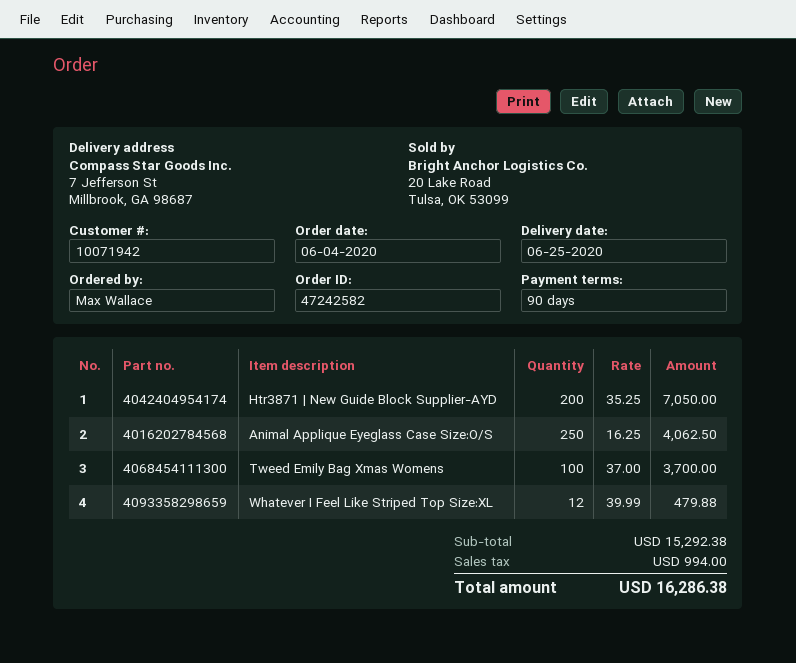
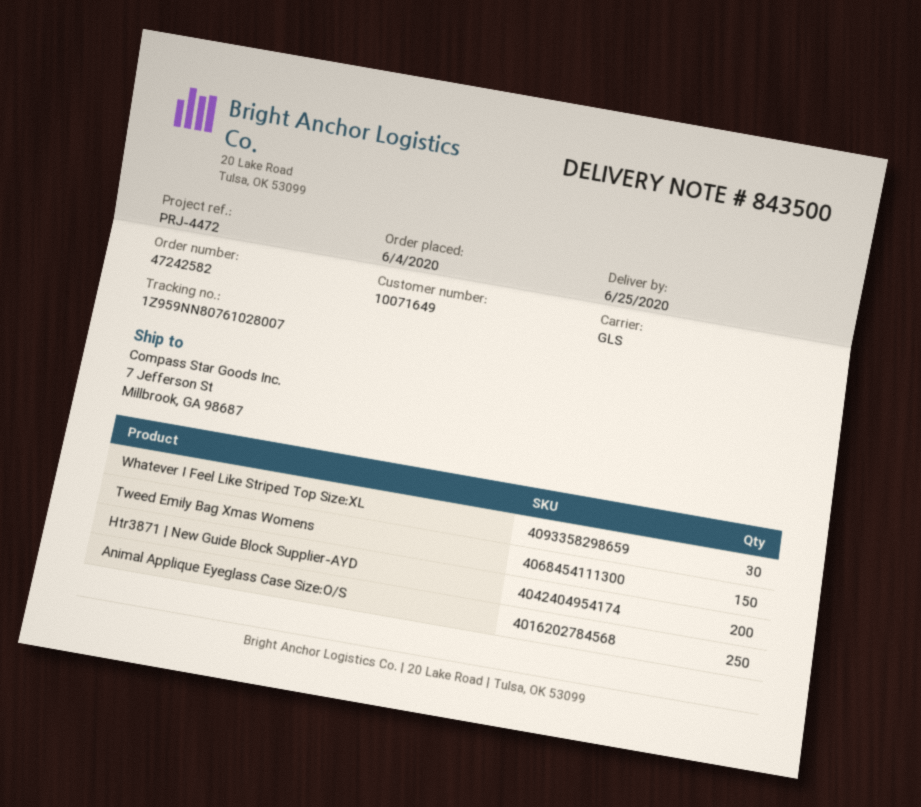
customer number: 10071942 -> 10071649
Tweed Emily Bag Xmas Womens: 100 -> 150
Whatever I Feel Like Striped Top Size:XL: 12 -> 30

